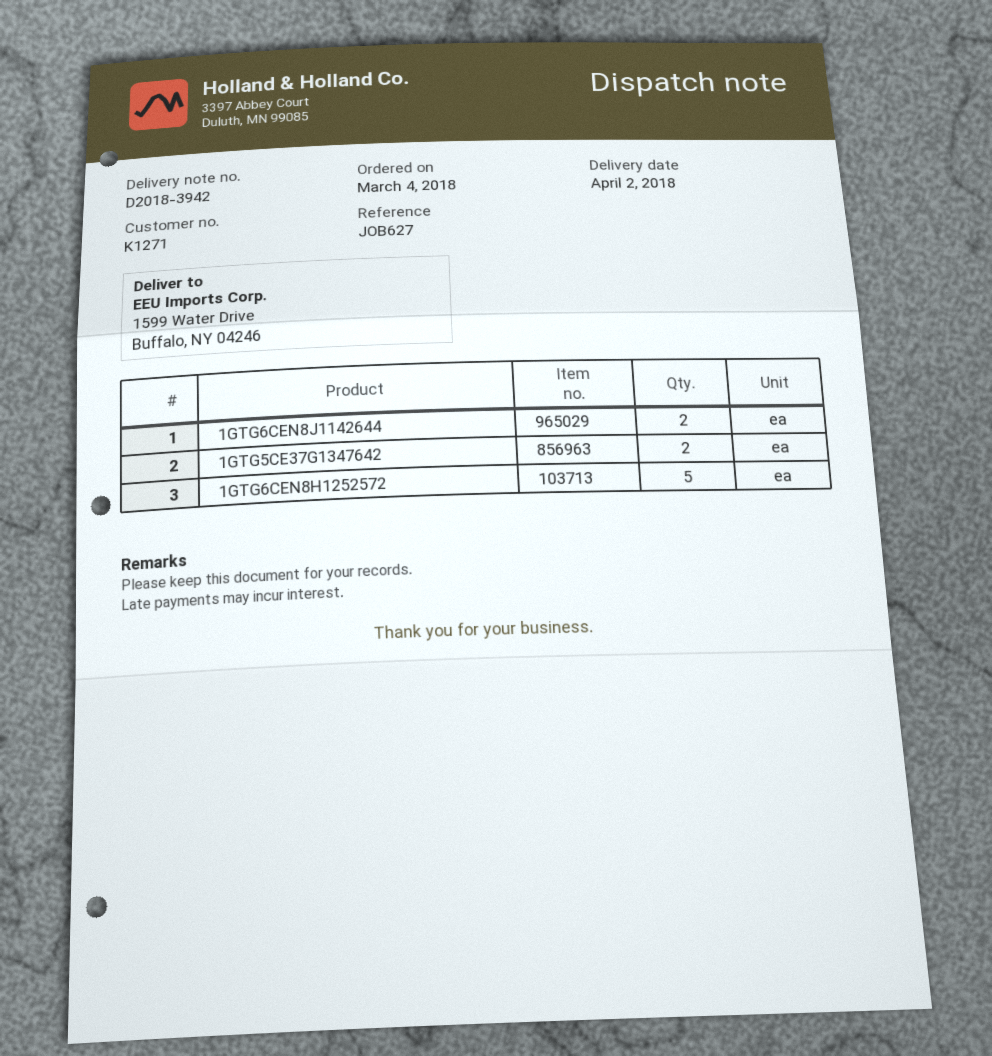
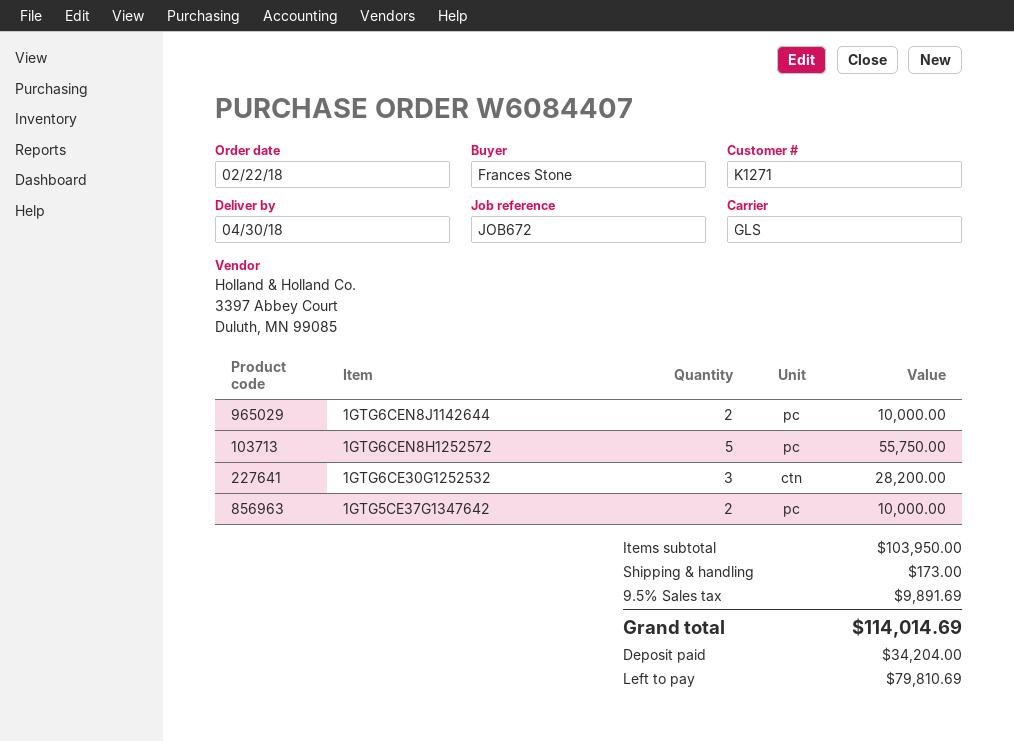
order date: 2018-03-04 -> 2018-02-22
delivery date: 2018-04-02 -> 2018-04-30
reference: JOB627 -> JOB672
1GTG6CE30G1252532: none -> 3

